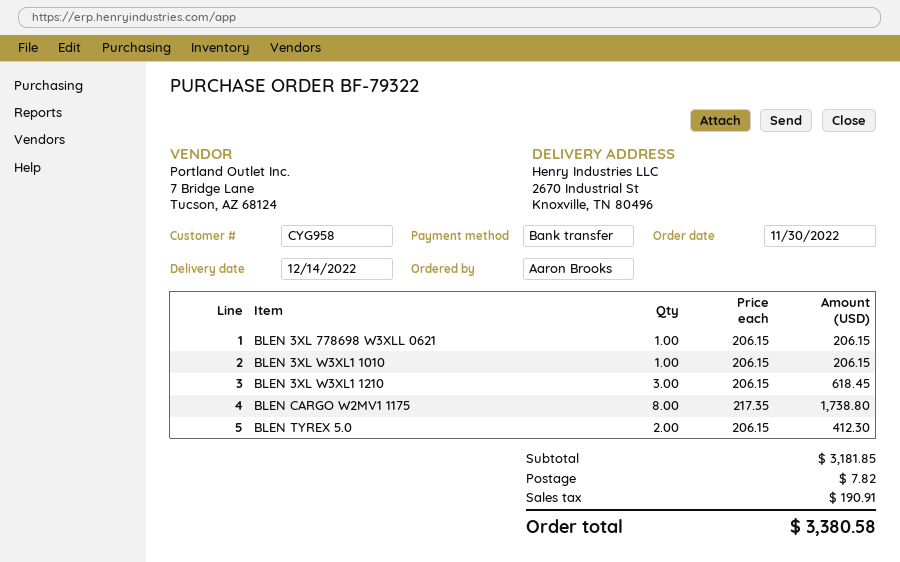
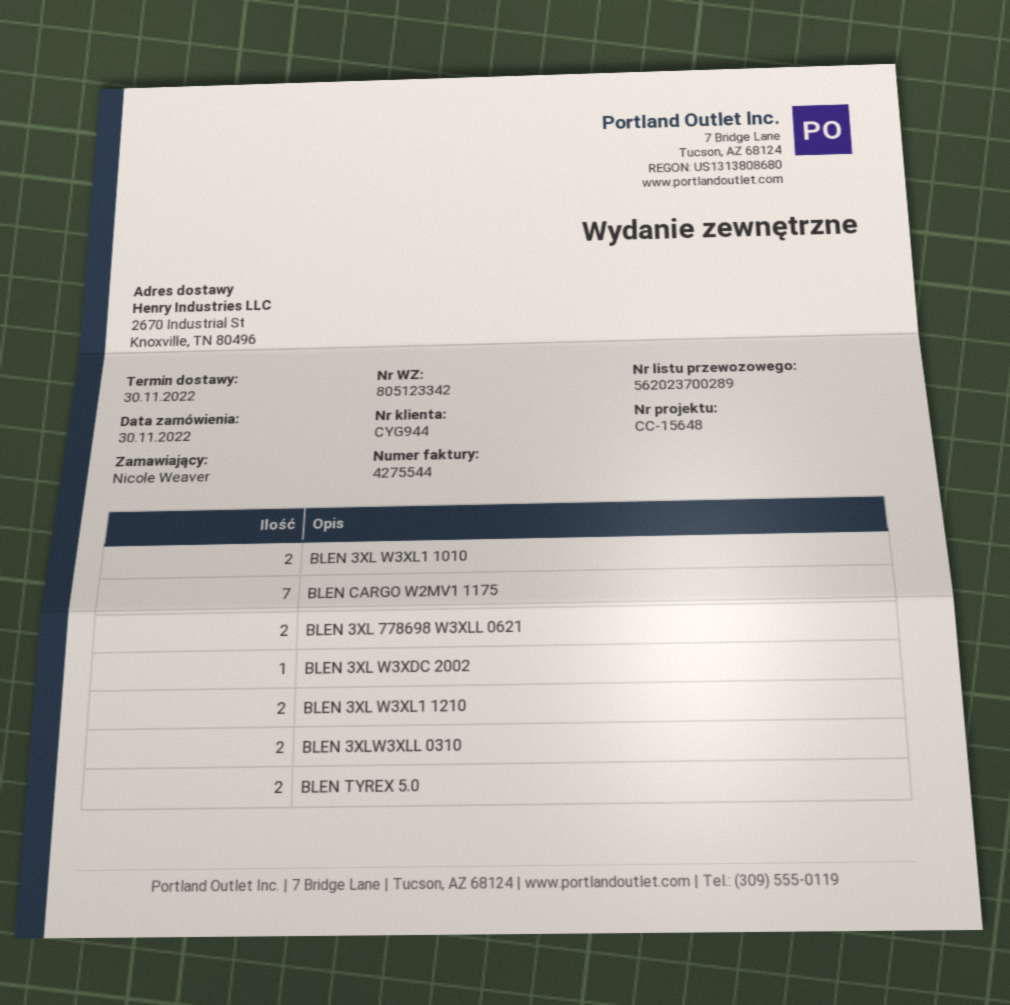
delivery date: 2022-12-14 -> 2022-11-30
customer number: CYG958 -> CYG944
ordered by: Aaron Brooks -> Nicole Weaver
BLEN 3XL 778698 W3XLL 0621: 1 -> 2
BLEN 3XL W3XL1 1010: 1 -> 2
BLEN 3XL W3XL1 1210: 3 -> 2
BLEN CARGO W2MV1 1175: 8 -> 7
BLEN 3XL W3XDC 2002: none -> 1
BLEN 3XLW3XLL 0310: none -> 2

